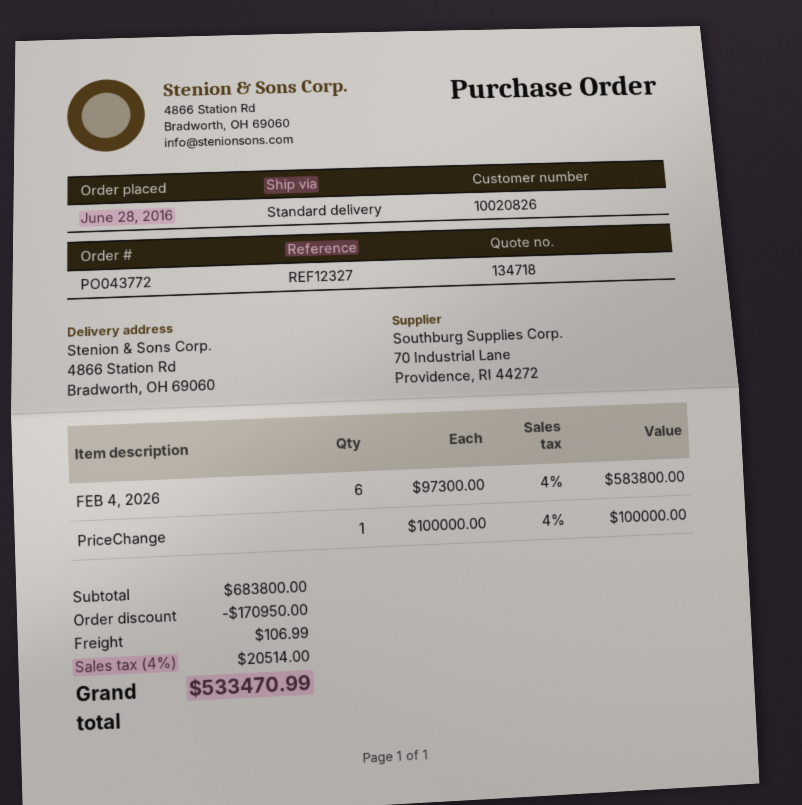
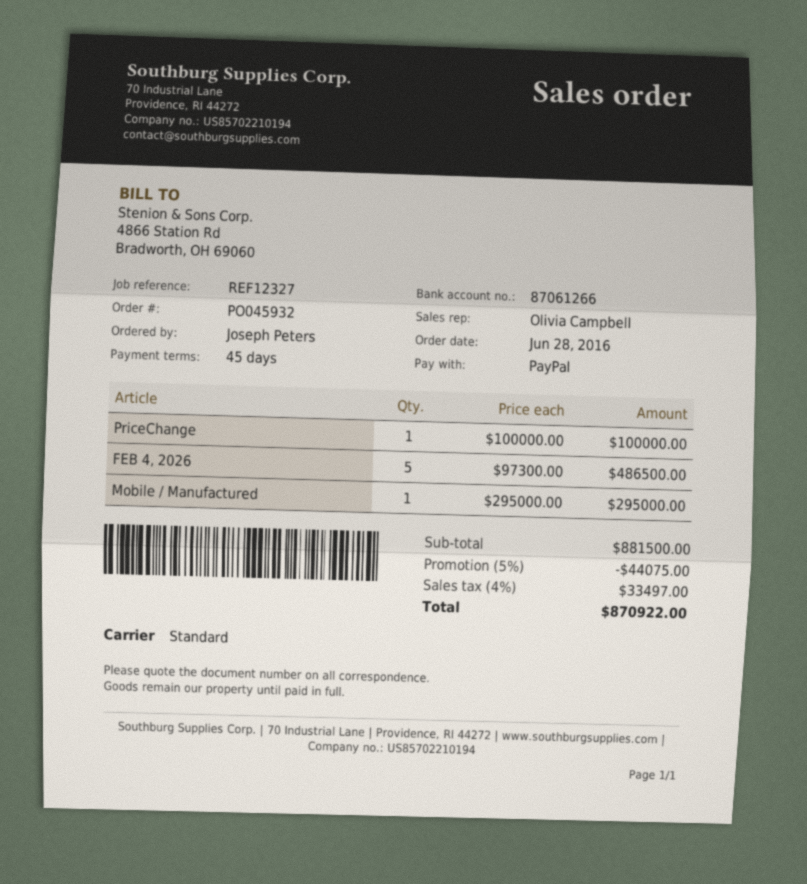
order number: PO043772 -> PO045932
FEB 4, 2026: 6 x 97300.00 = 583800.00 -> 5 x 97300.00 = 486500.00
Mobile / Manufactured: none -> 1 x 295000.00 = 295000.00
subtotal: 683800.00 -> 881500.00
discount: 170950.00 -> 44075.00
shipping: 106.99 -> none
tax: 4% = 20514.00 -> 4% = 33497.00
total: 533470.99 -> 870922.00

